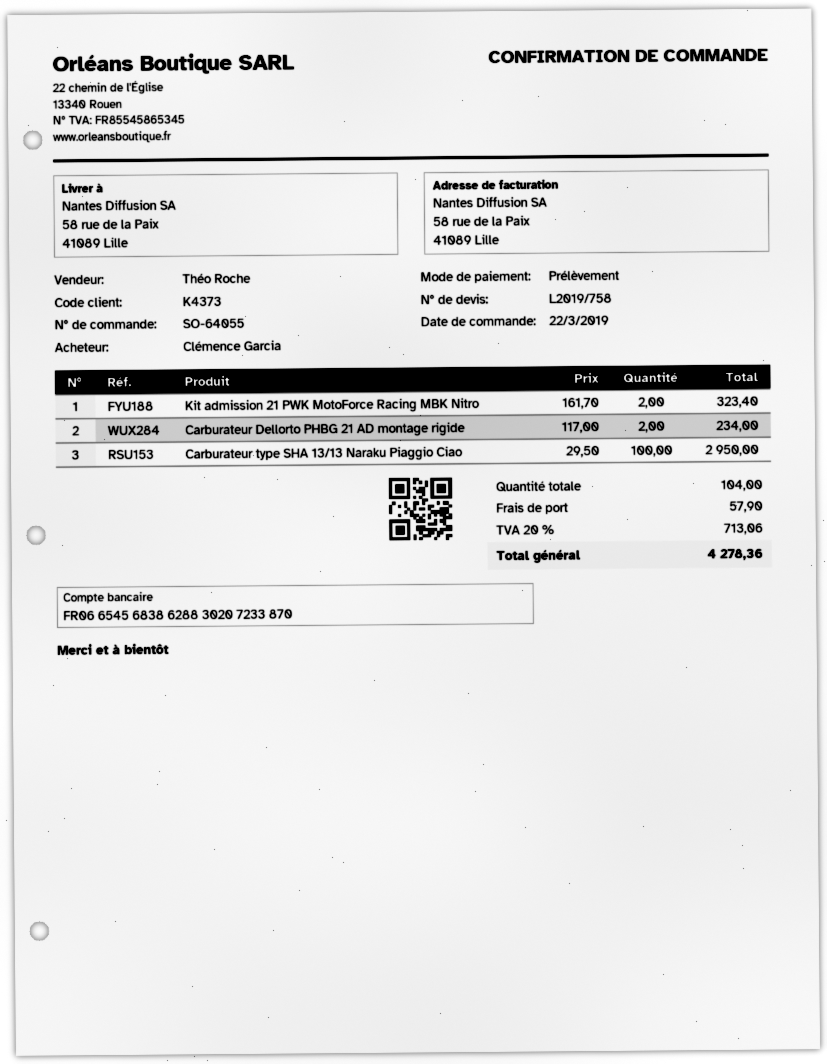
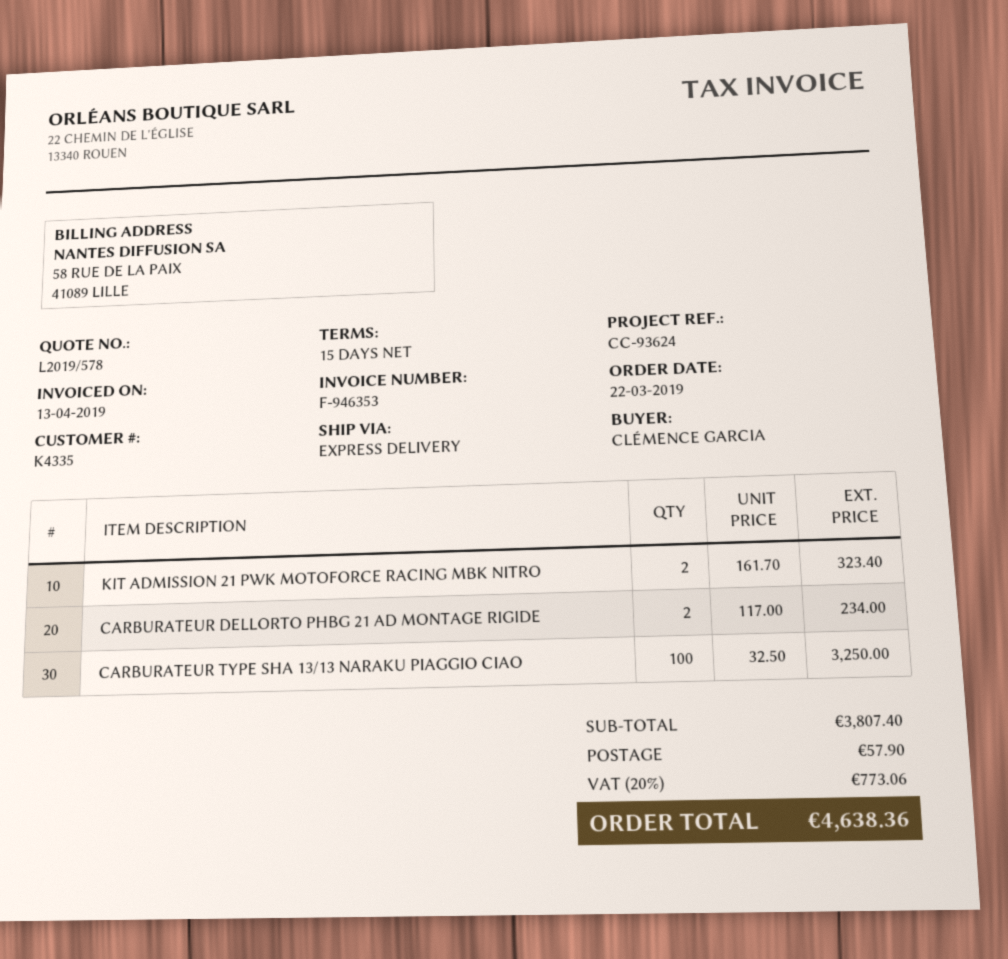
quote number: L2019/758 -> L2019/578
customer number: K4373 -> K4335
Carburateur type SHA 13/13 Naraku Piaggio Ciao: 100 x 29.50 = 2950.00 -> 100 x 32.50 = 3250.00
tax: 20% = 713.06 -> 20% = 773.06
total: 4278.36 -> 4638.36

